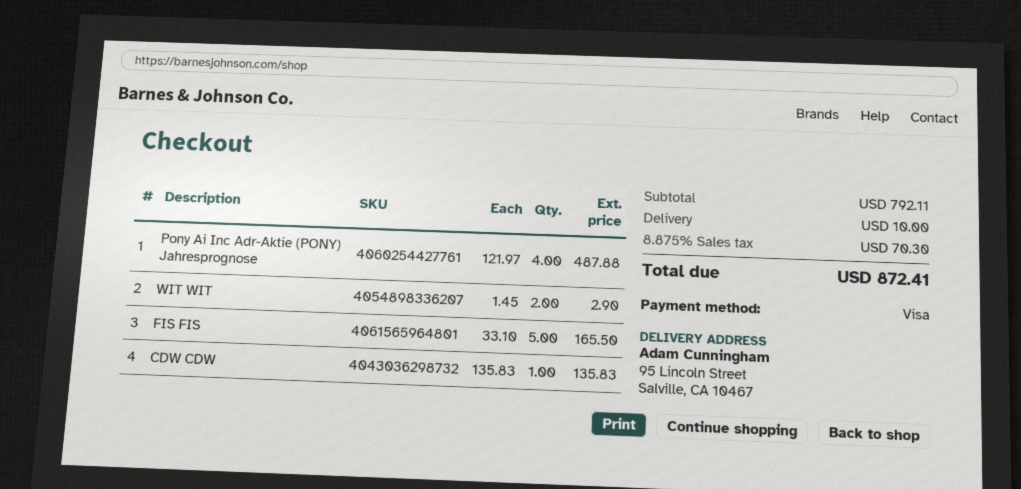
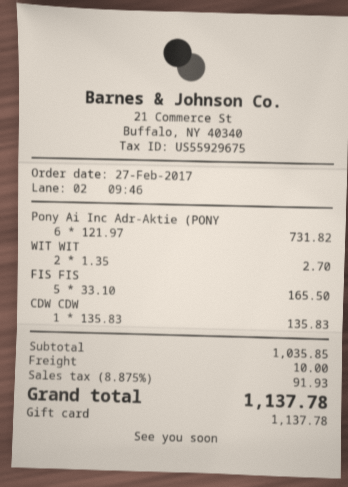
payment method: Visa -> gift card
Pony Ai Inc Adr-Aktie (PONY) Jahresprognose: 4 x 121.97 = 487.88 -> 6 x 121.97 = 731.82
WIT WIT: 2 x 1.45 = 2.90 -> 2 x 1.35 = 2.70
subtotal: 792.11 -> 1035.85
tax: 8.875% = 70.30 -> 8.875% = 91.93
total: 872.41 -> 1137.78

